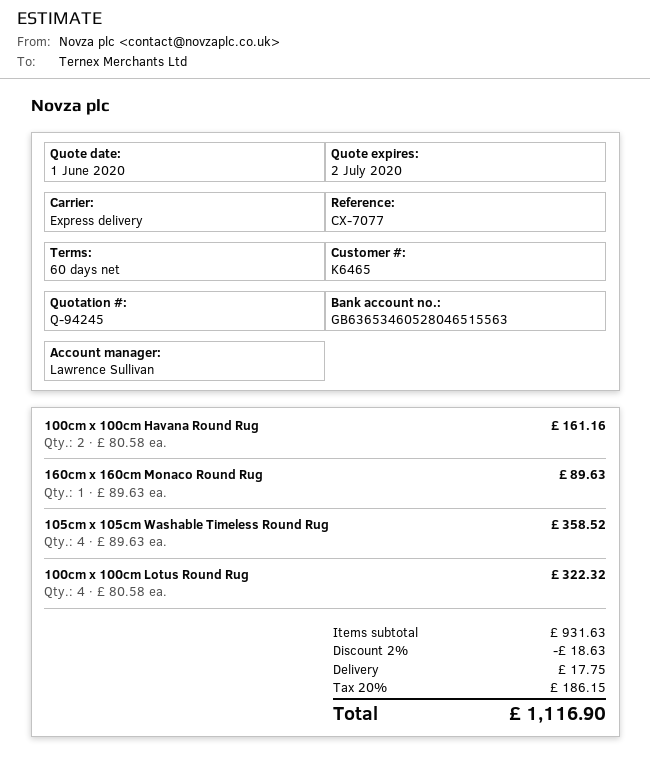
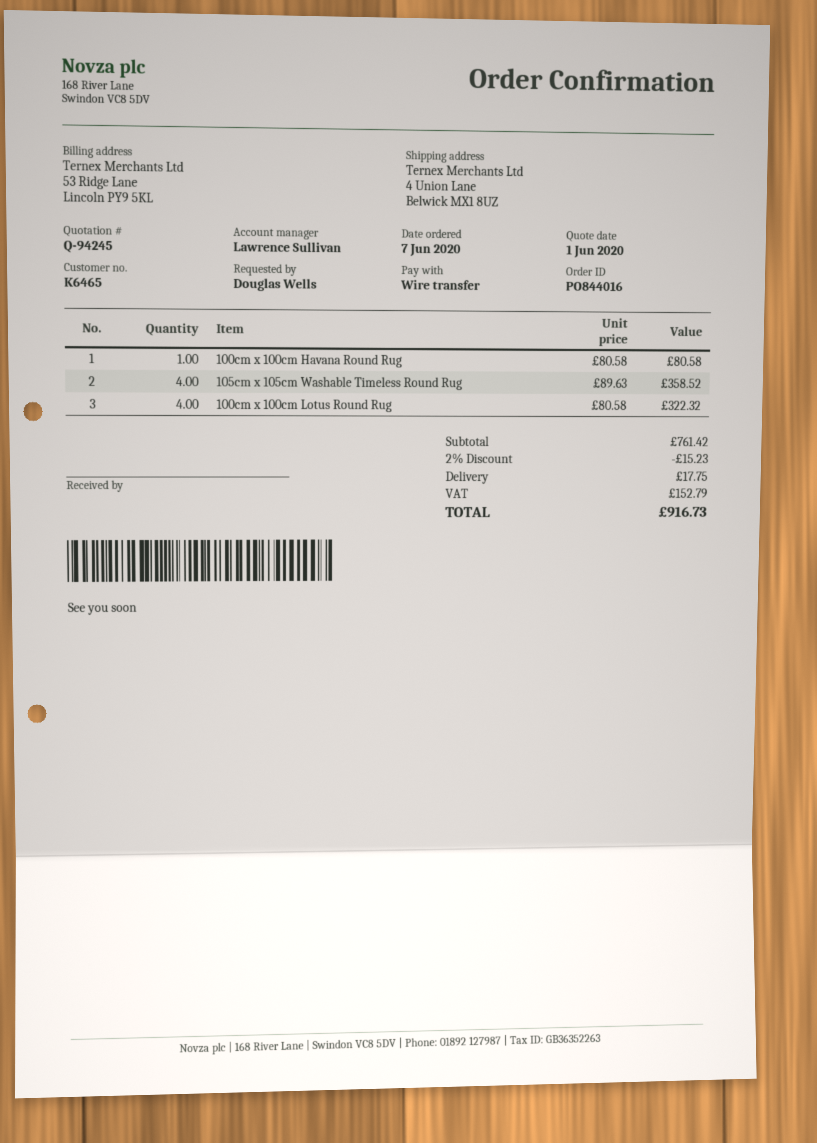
100cm x 100cm Havana Round Rug: 2 x 80.58 = 161.16 -> 1 x 80.58 = 80.58
160cm x 160cm Monaco Round Rug: 1 x 89.63 = 89.63 -> none
subtotal: 931.63 -> 761.42
discount: 2% = 18.63 -> 2% = 15.23
tax: 186.15 -> 152.79
total: 1116.90 -> 916.73

